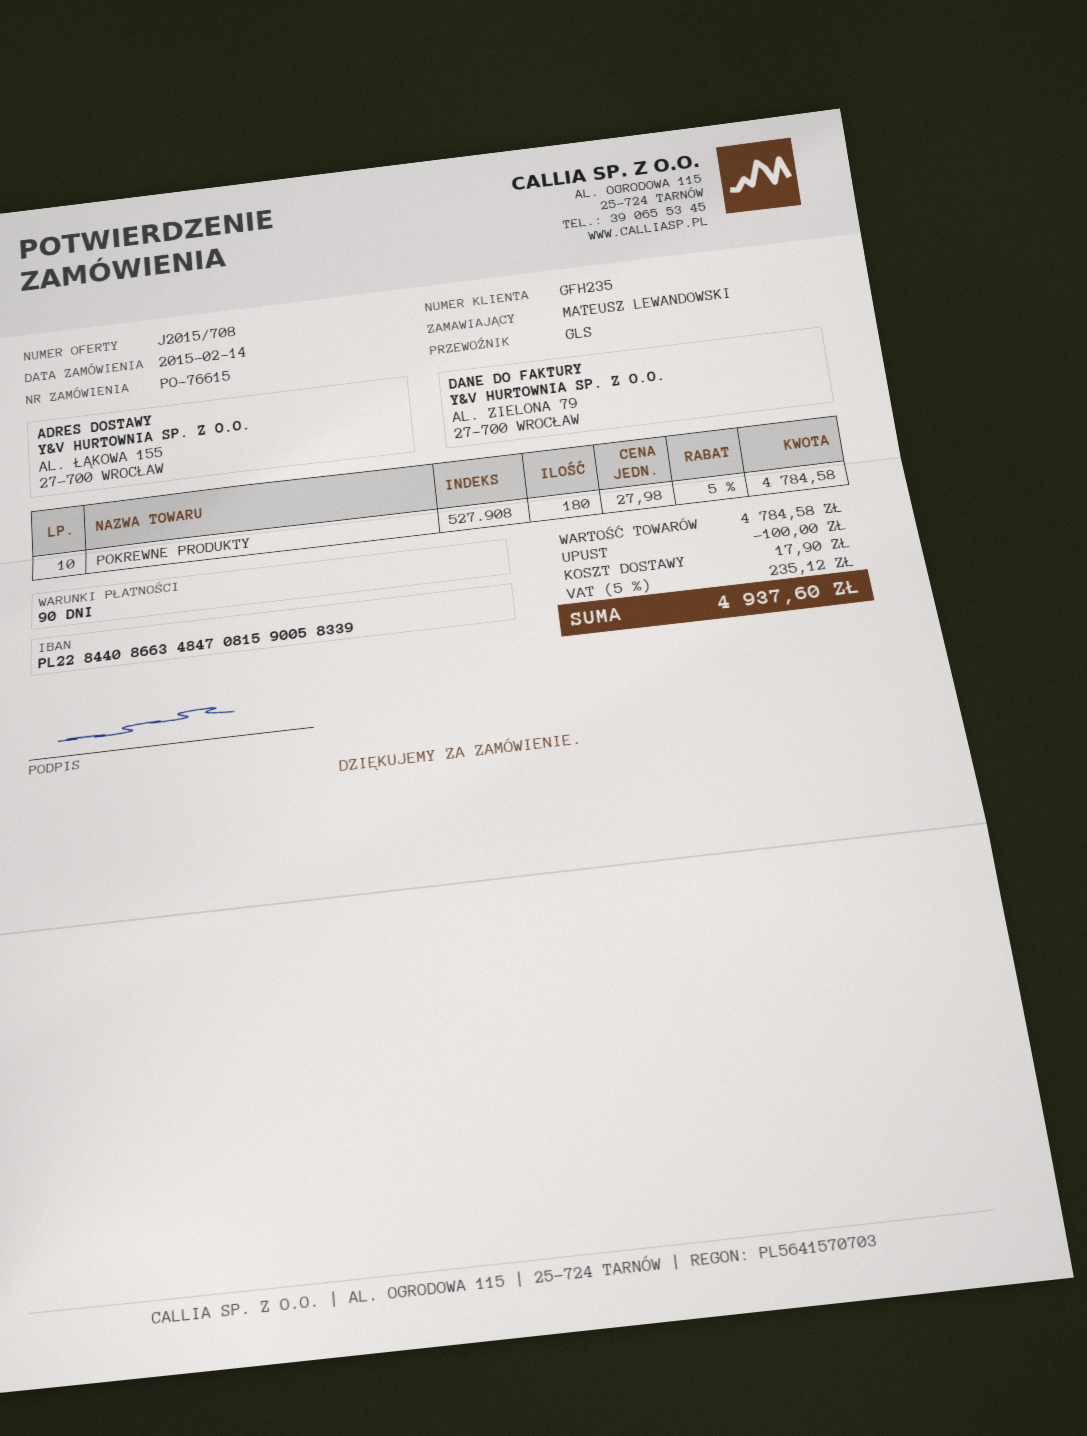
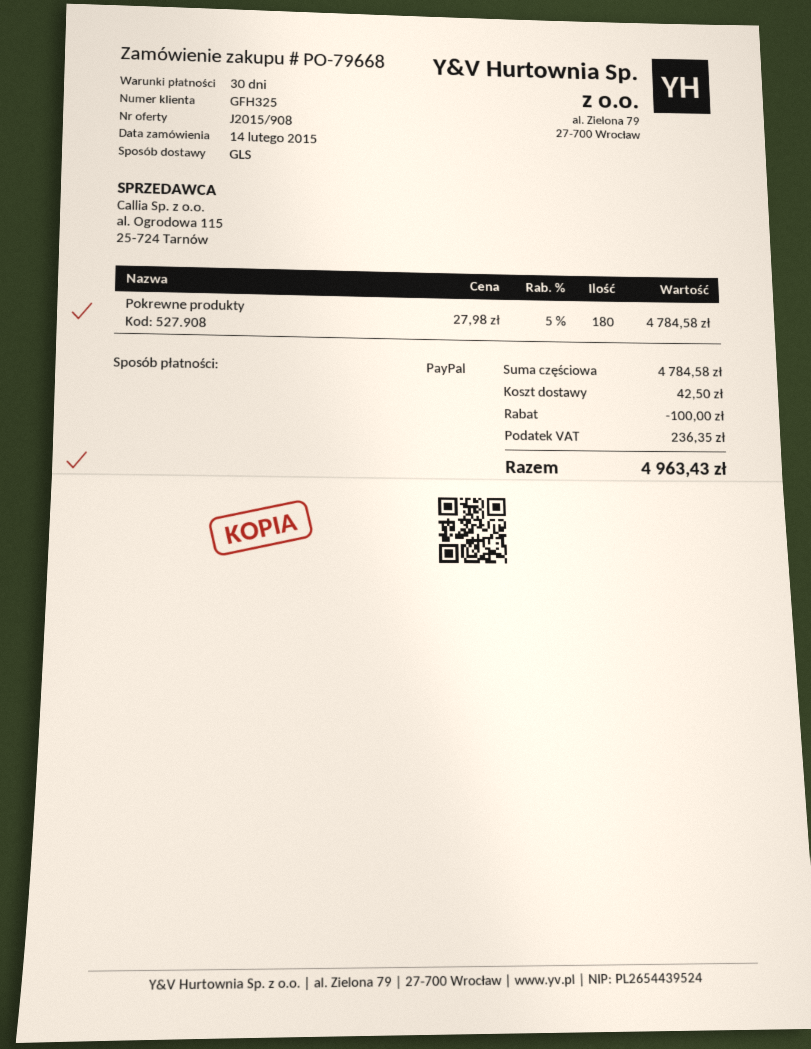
quote number: J2015/708 -> J2015/908
order number: PO-76615 -> PO-79668
payment terms: 90 days -> 30 days
customer number: GFH235 -> GFH325
shipping: 17.90 -> 42.50
tax: 235.12 -> 236.35
total: 4937.60 -> 4963.43

